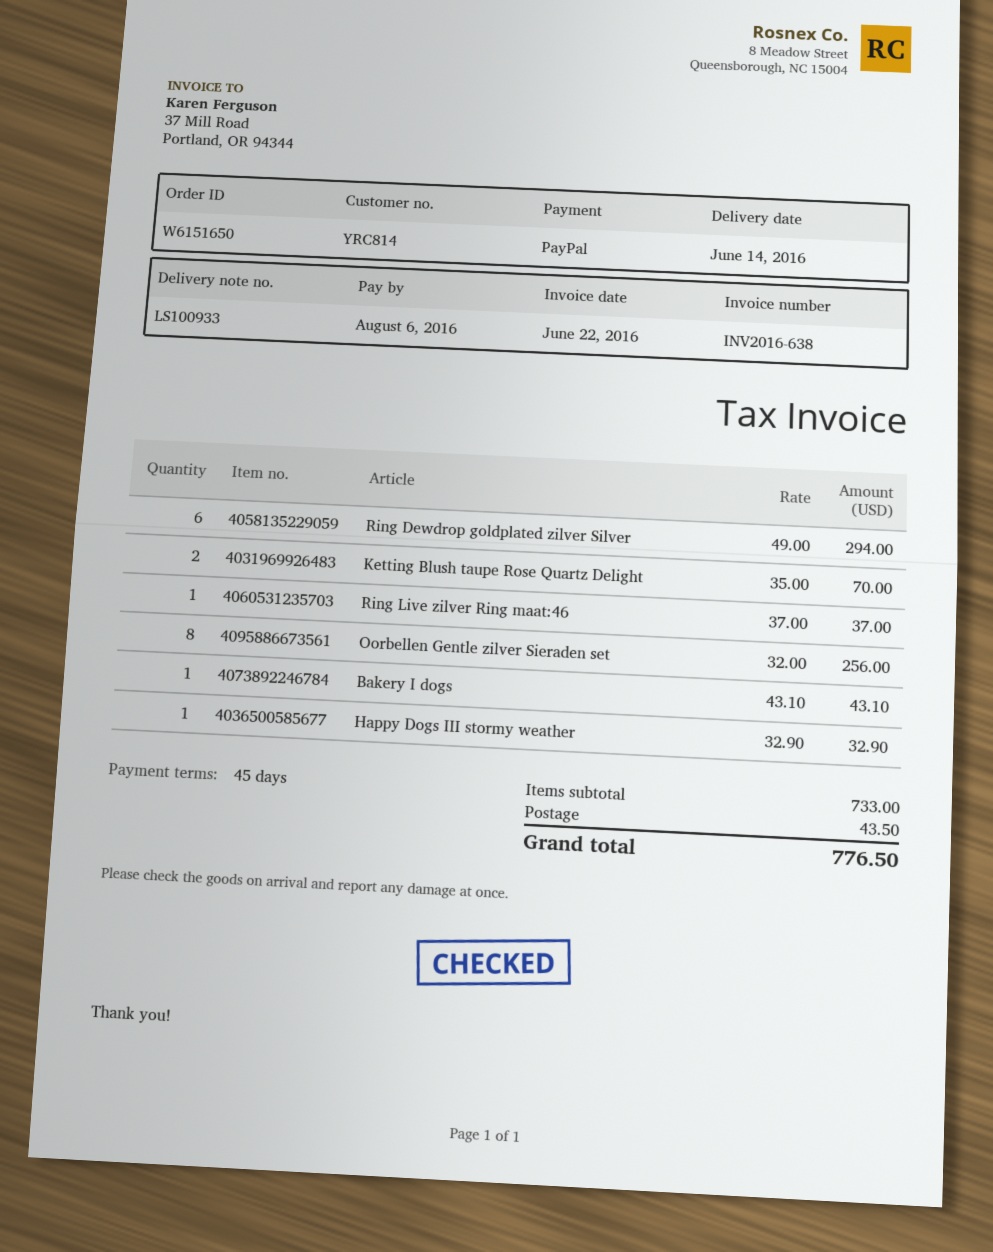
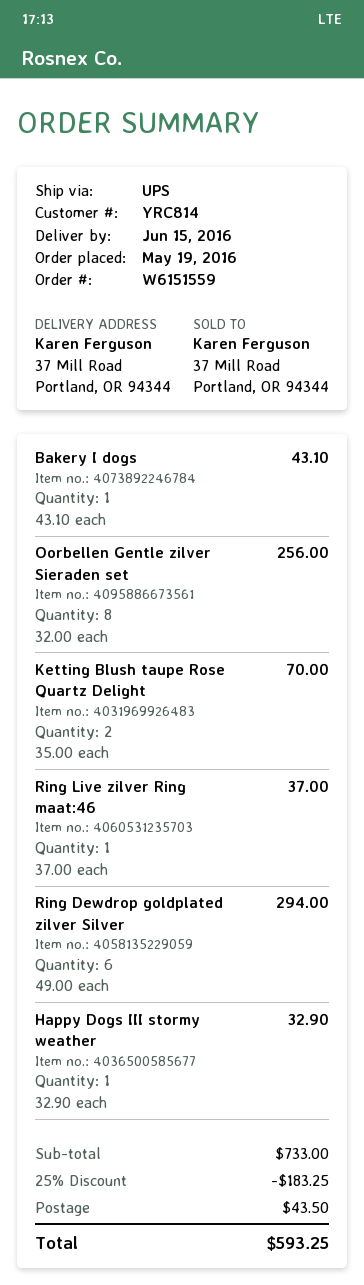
order number: W6151650 -> W6151559
delivery date: 2016-06-14 -> 2016-06-15
discount: none -> 25% = 183.25
total: 776.50 -> 593.25

